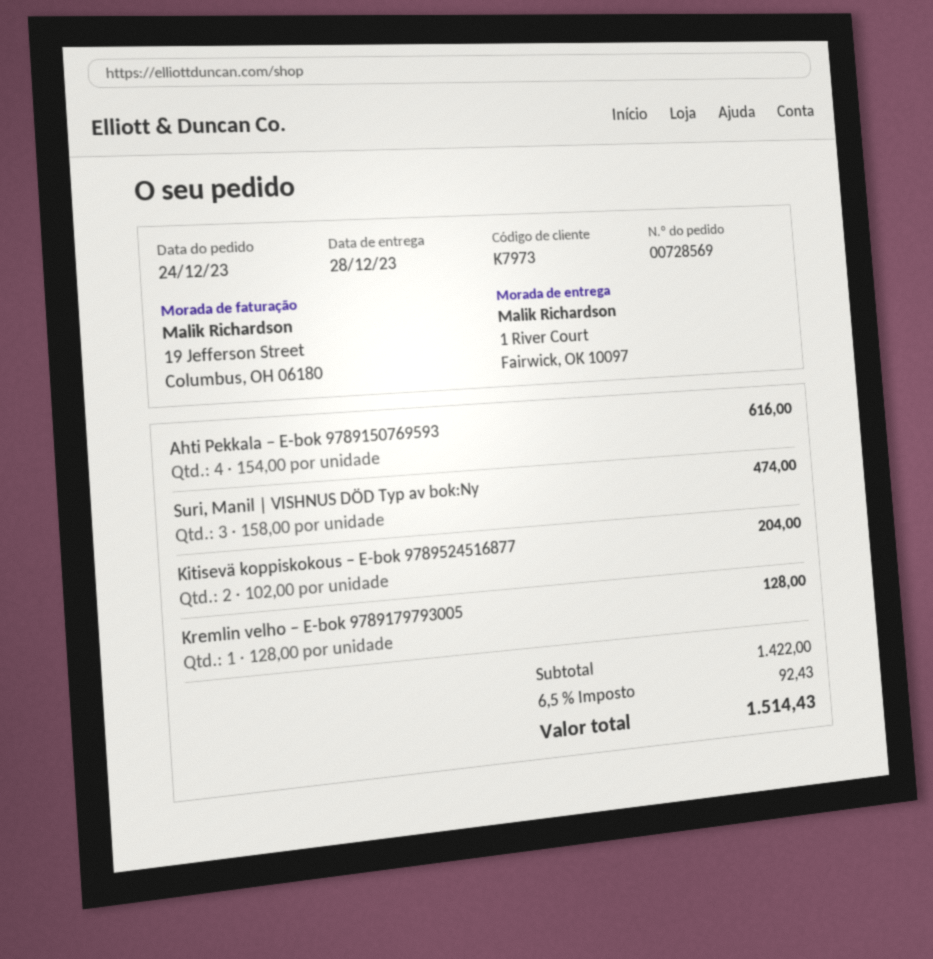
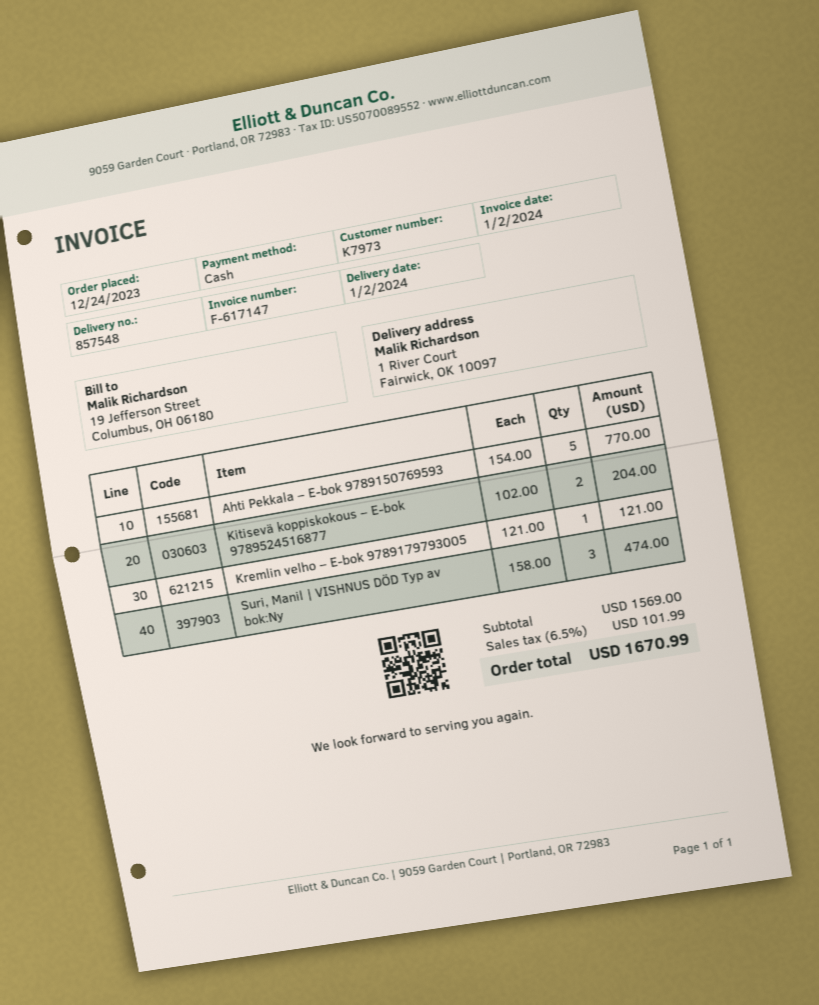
delivery date: 2023-12-28 -> 2024-01-02
Ahti Pekkala – E-bok 9789150769593: 4 x 154.00 = 616.00 -> 5 x 154.00 = 770.00
Kremlin velho – E-bok 9789179793005: 1 x 128.00 = 128.00 -> 1 x 121.00 = 121.00
subtotal: 1422.00 -> 1569.00
tax: 6.5% = 92.43 -> 6.5% = 101.99
total: 1514.43 -> 1670.99

